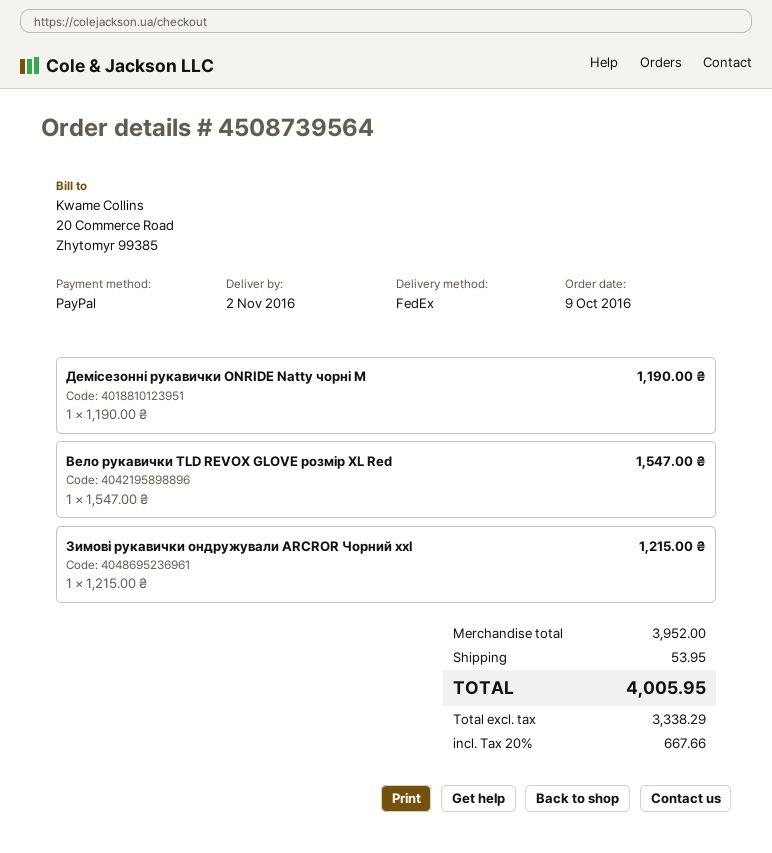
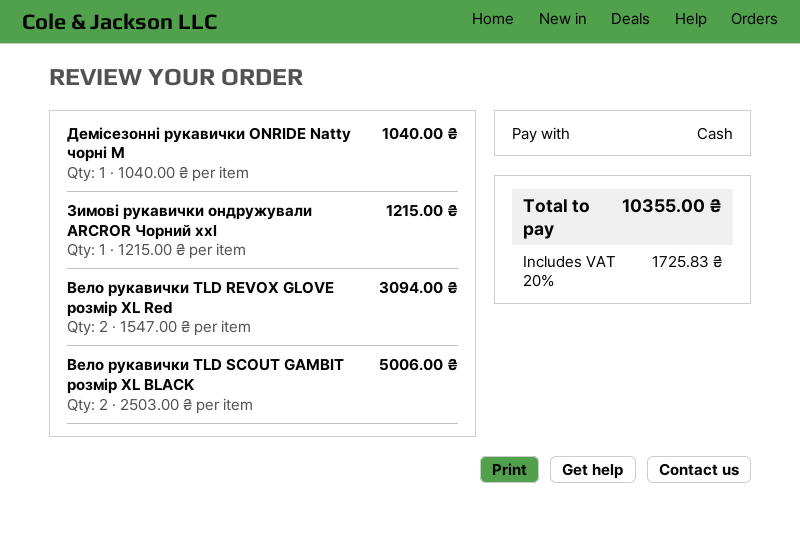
payment method: PayPal -> cash
Демісезонні рукавички ONRIDE Natty чорні M: 1 x 1190.00 = 1190.00 -> 1 x 1040.00 = 1040.00
Вело рукавички TLD REVOX GLOVE розмір XL Red: 1 x 1547.00 = 1547.00 -> 2 x 1547.00 = 3094.00
Вело рукавички TLD SCOUT GAMBIT розмір XL BLACK: none -> 2 x 2503.00 = 5006.00
shipping: 53.95 -> none
tax: 20% = 667.66 -> 20% = 1725.83
total: 4005.95 -> 10355.00

